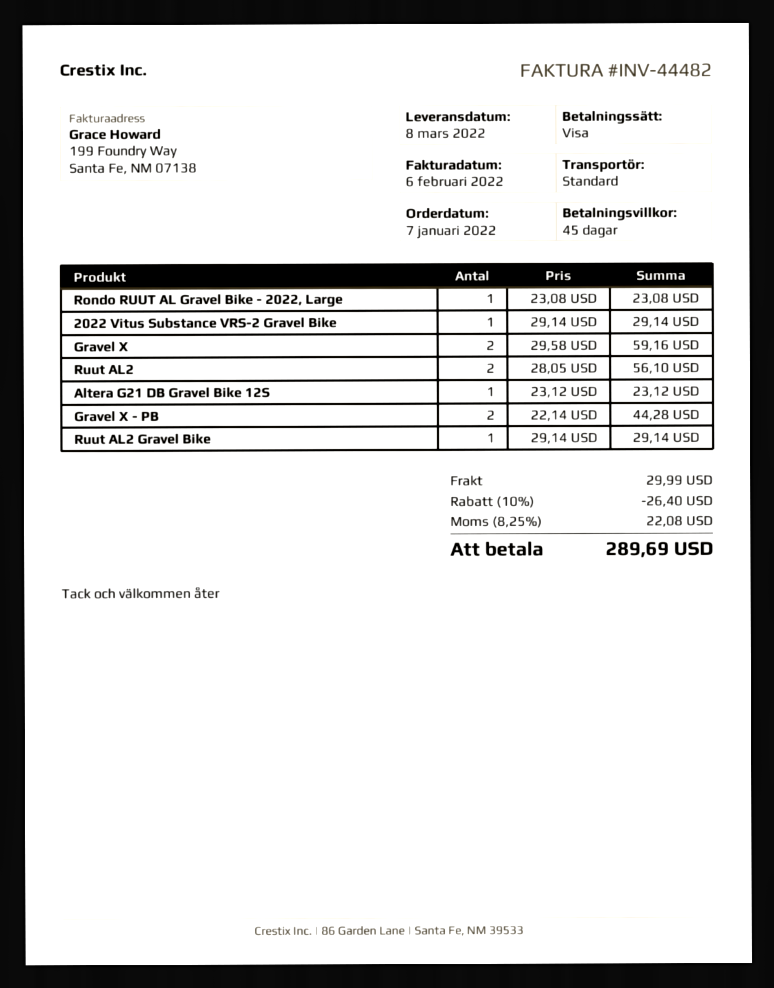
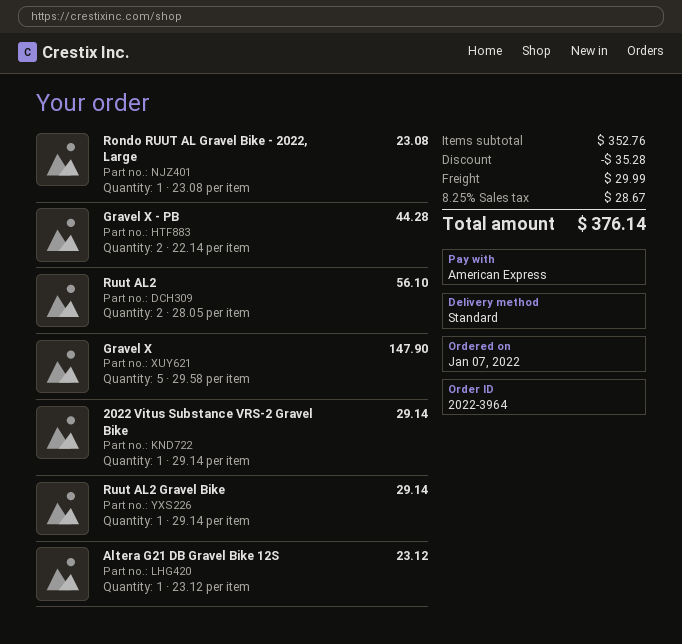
payment method: Visa -> American Express
Gravel X: 2 x 29.58 = 59.16 -> 5 x 29.58 = 147.90
discount: 26.40 -> 35.28
tax: 8.25% = 22.08 -> 8.25% = 28.67
total: 289.69 -> 376.14

